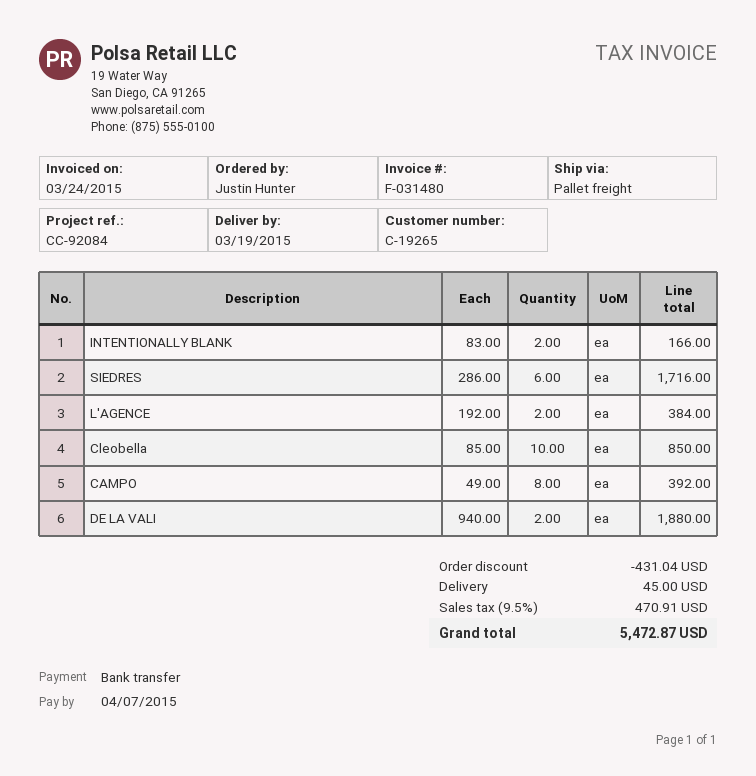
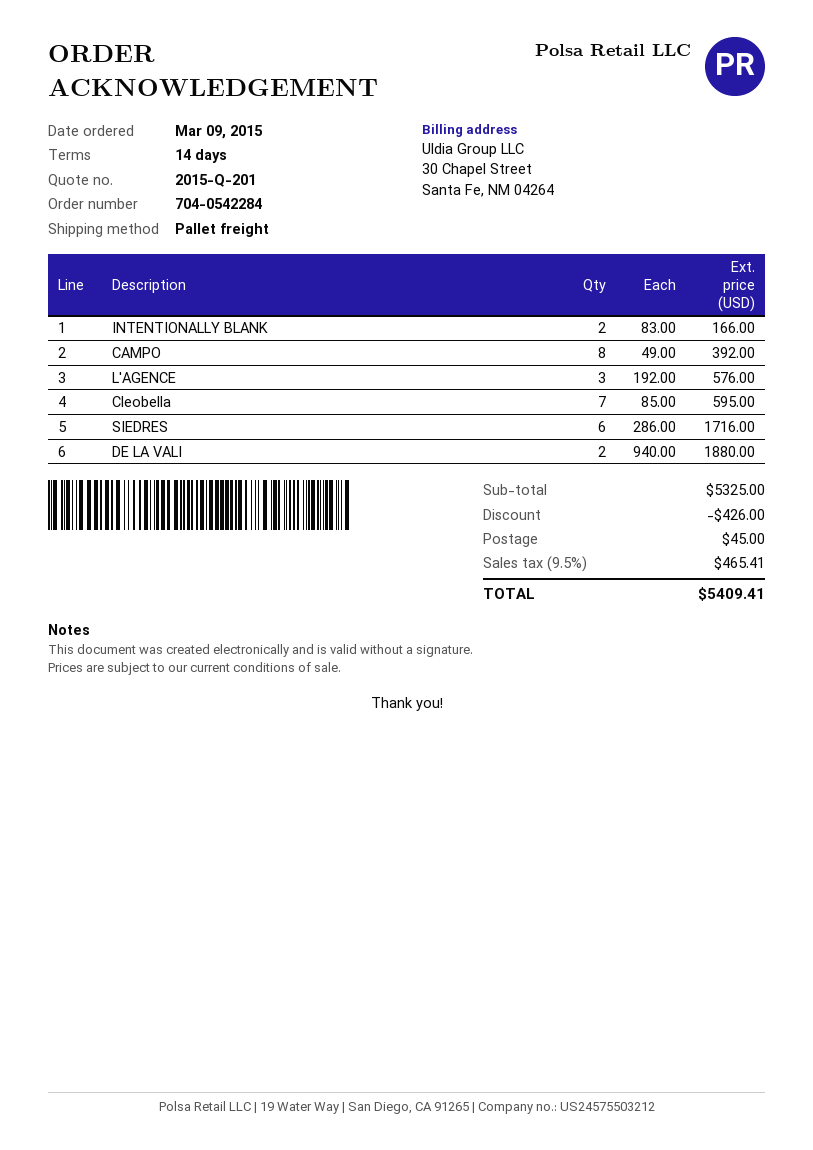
L'AGENCE: 2 x 192.00 = 384.00 -> 3 x 192.00 = 576.00
Cleobella: 10 x 85.00 = 850.00 -> 7 x 85.00 = 595.00
discount: 431.04 -> 426.00
tax: 9.5% = 470.91 -> 9.5% = 465.41
total: 5472.87 -> 5409.41

